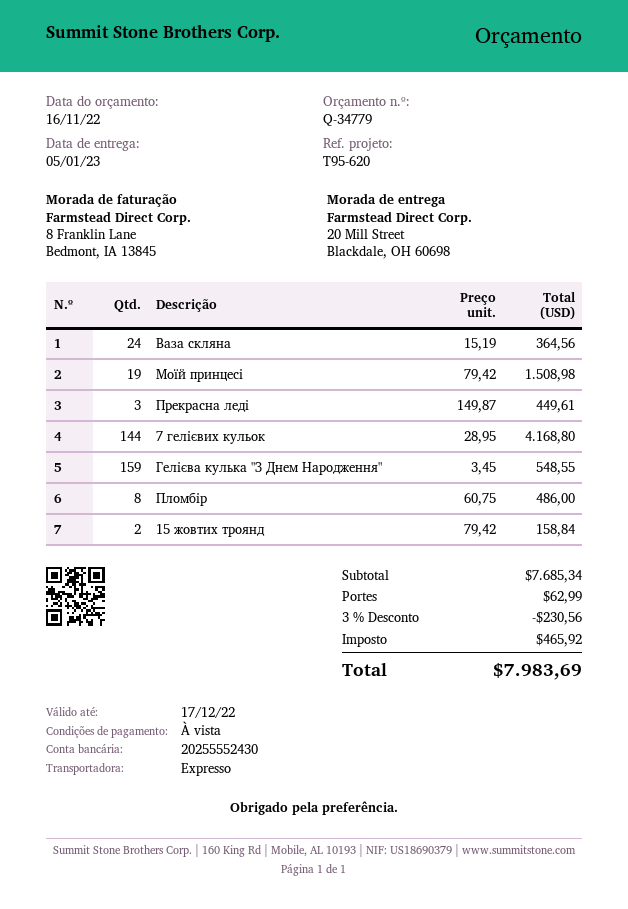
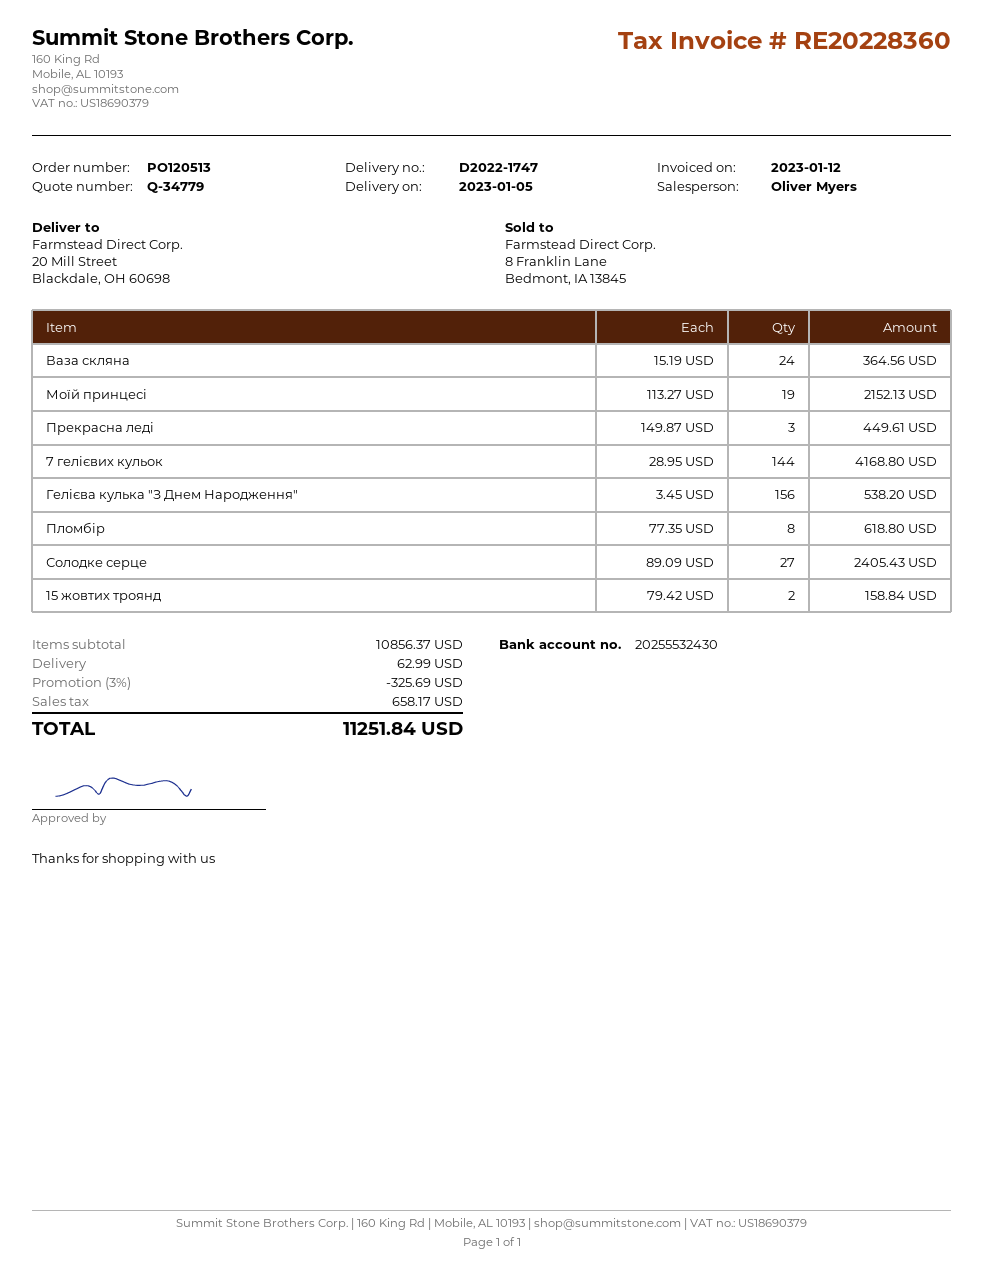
bank account: 20255552430 -> 20255532430
Моїй принцесі: 19 x 79.42 = 1508.98 -> 19 x 113.27 = 2152.13
Гелієва кулька "З Днем Народження": 159 x 3.45 = 548.55 -> 156 x 3.45 = 538.20
Пломбір: 8 x 60.75 = 486.00 -> 8 x 77.35 = 618.80
Солодке серце: none -> 27 x 89.09 = 2405.43
subtotal: 7685.34 -> 10856.37
discount: 3% = 230.56 -> 3% = 325.69
tax: 465.92 -> 658.17
total: 7983.69 -> 11251.84

